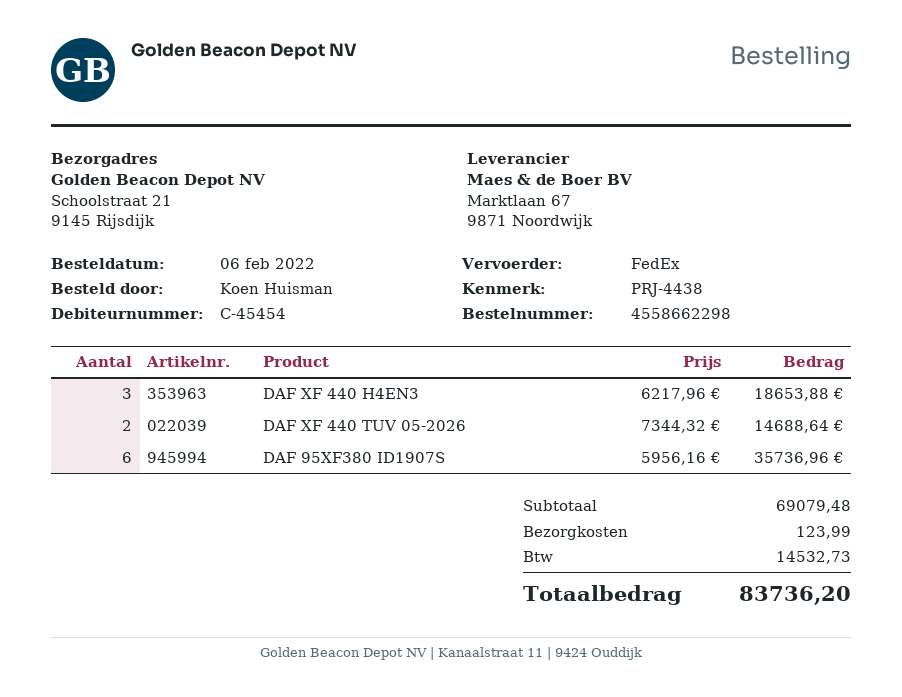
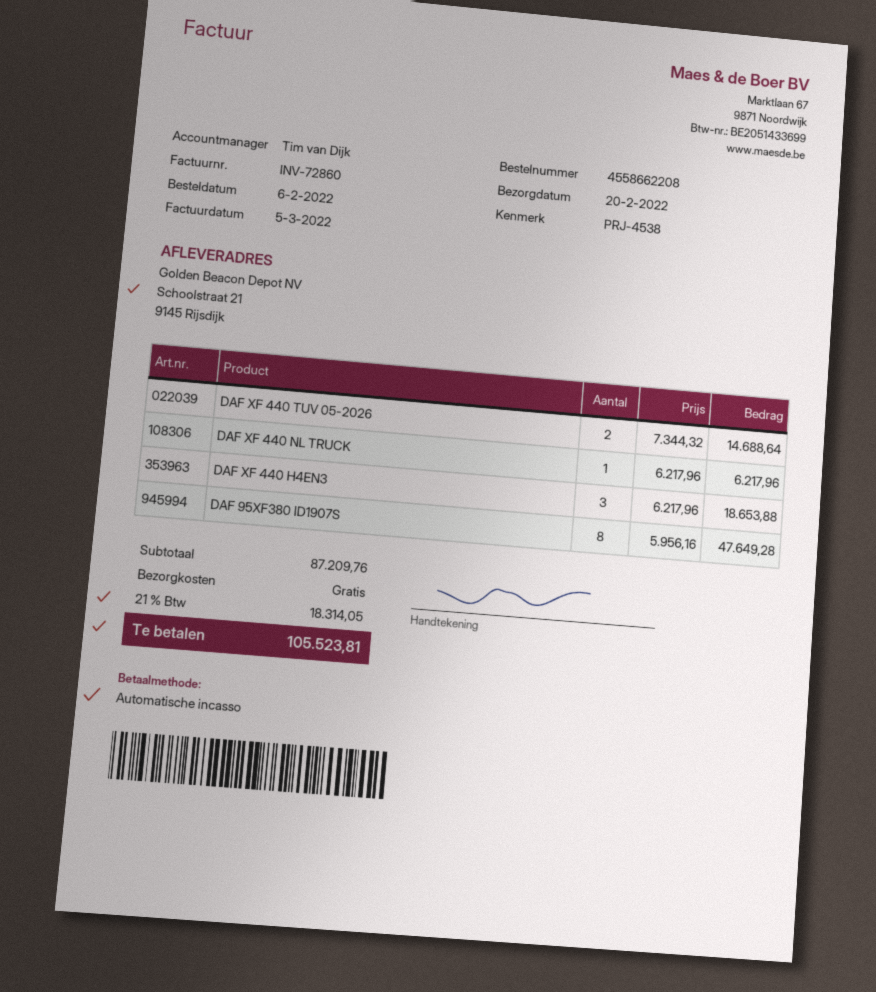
order number: 4558662298 -> 4558662208
reference: PRJ-4438 -> PRJ-4538
DAF 95XF380 ID1907S: 6 x 5956.16 = 35736.96 -> 8 x 5956.16 = 47649.28
DAF XF 440 NL TRUCK: none -> 1 x 6217.96 = 6217.96
subtotal: 69079.48 -> 87209.76
shipping: 123.99 -> 0.00
tax: 14532.73 -> 18314.05
total: 83736.20 -> 105523.81

